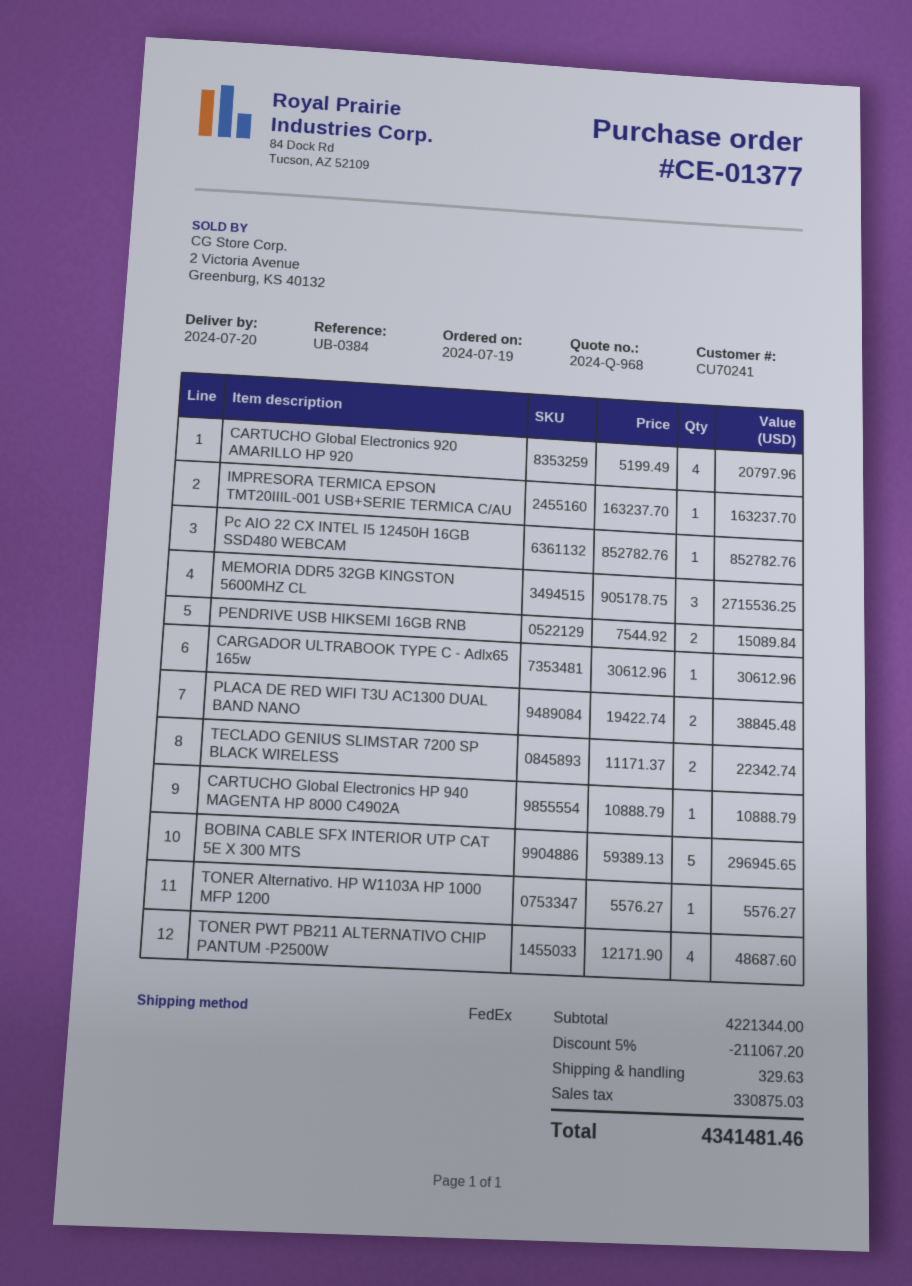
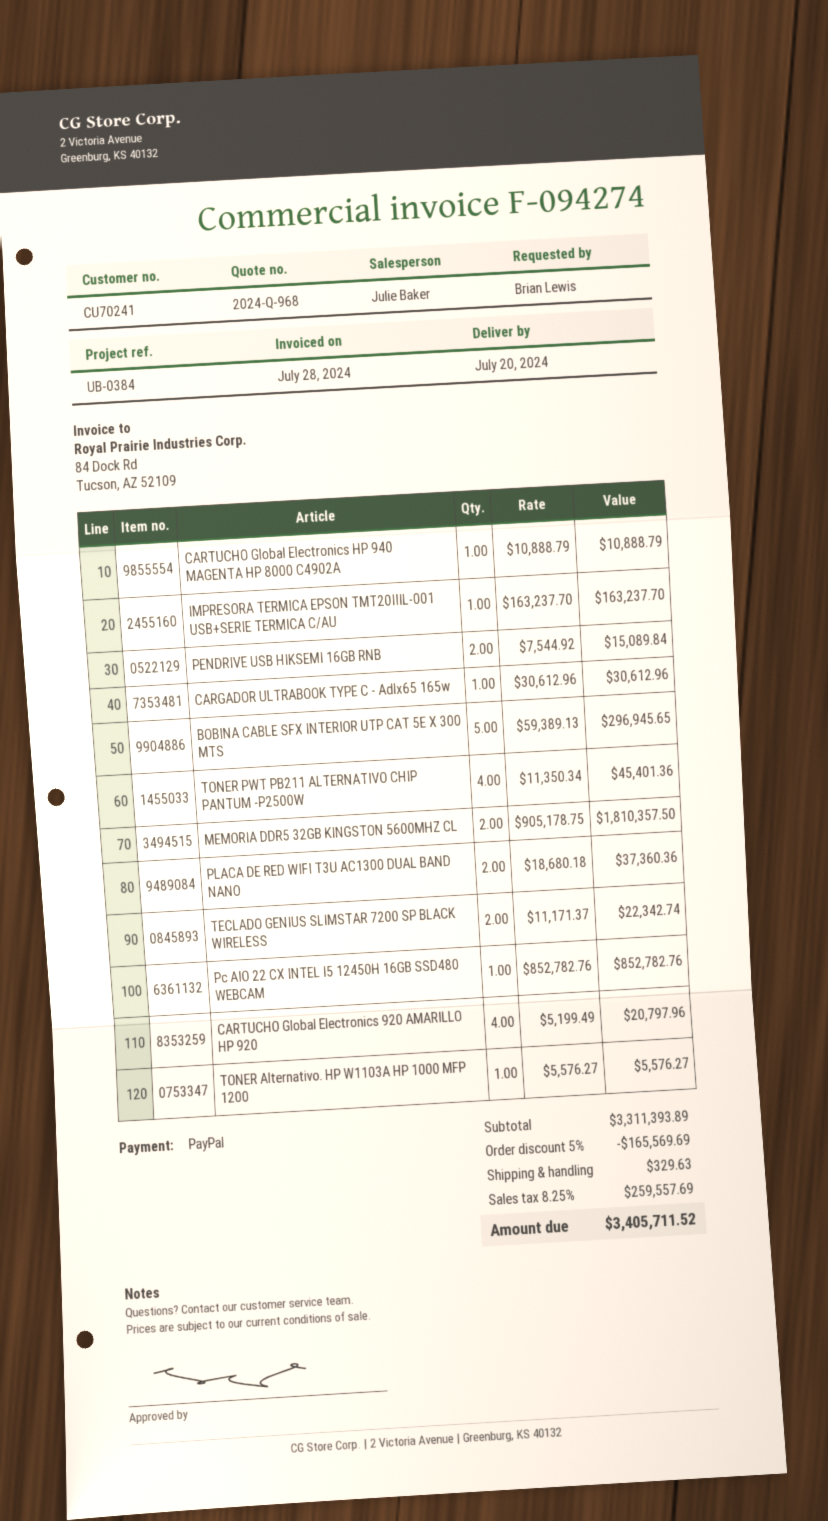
MEMORIA DDR5 32GB KINGSTON 5600MHZ CL: 3 x 905178.75 = 2715536.25 -> 2 x 905178.75 = 1810357.50
PLACA DE RED WIFI T3U AC1300 DUAL BAND NANO: 2 x 19422.74 = 38845.48 -> 2 x 18680.18 = 37360.36
TONER PWT PB211 ALTERNATIVO CHIP PANTUM -P2500W: 4 x 12171.90 = 48687.60 -> 4 x 11350.34 = 45401.36
subtotal: 4221344.00 -> 3311393.89
discount: 5% = 211067.20 -> 5% = 165569.69
tax: 330875.03 -> 259557.69
total: 4341481.46 -> 3405711.52

